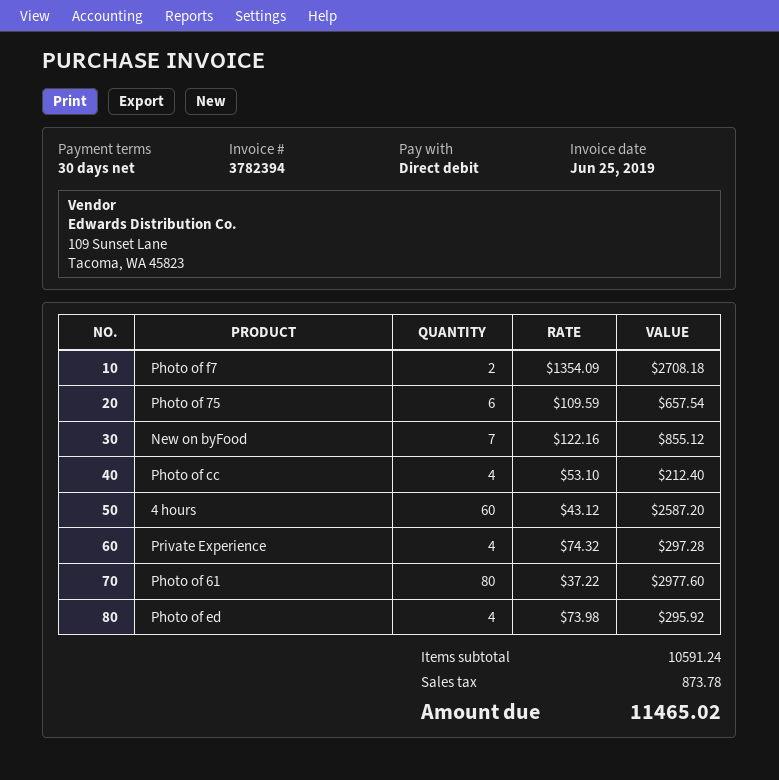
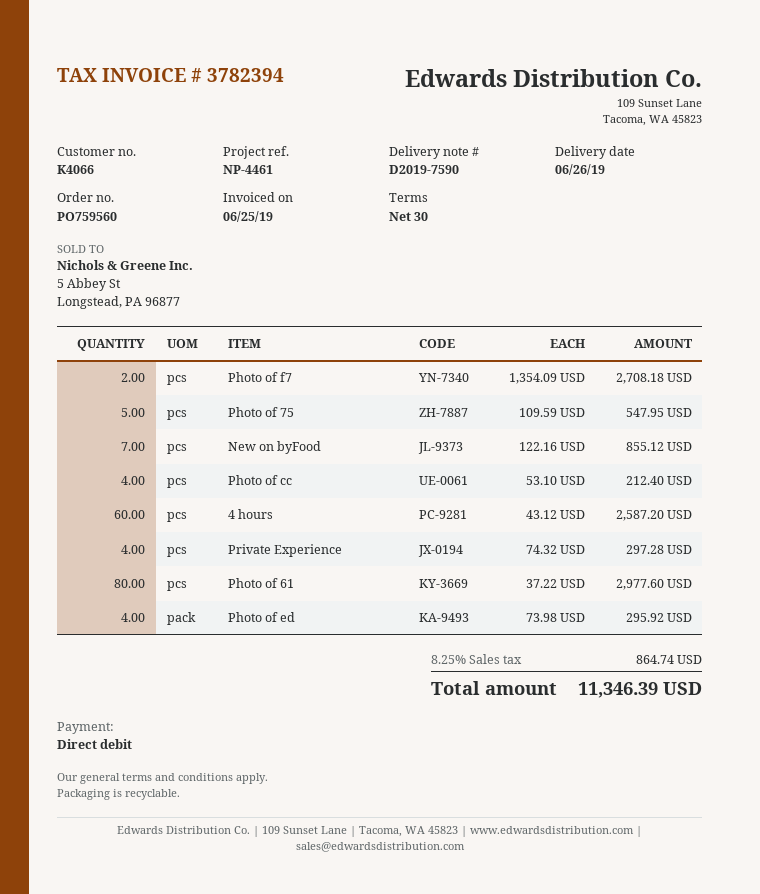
Photo of 75: 6 x 109.59 = 657.54 -> 5 x 109.59 = 547.95
tax: 873.78 -> 864.74
total: 11465.02 -> 11346.39

